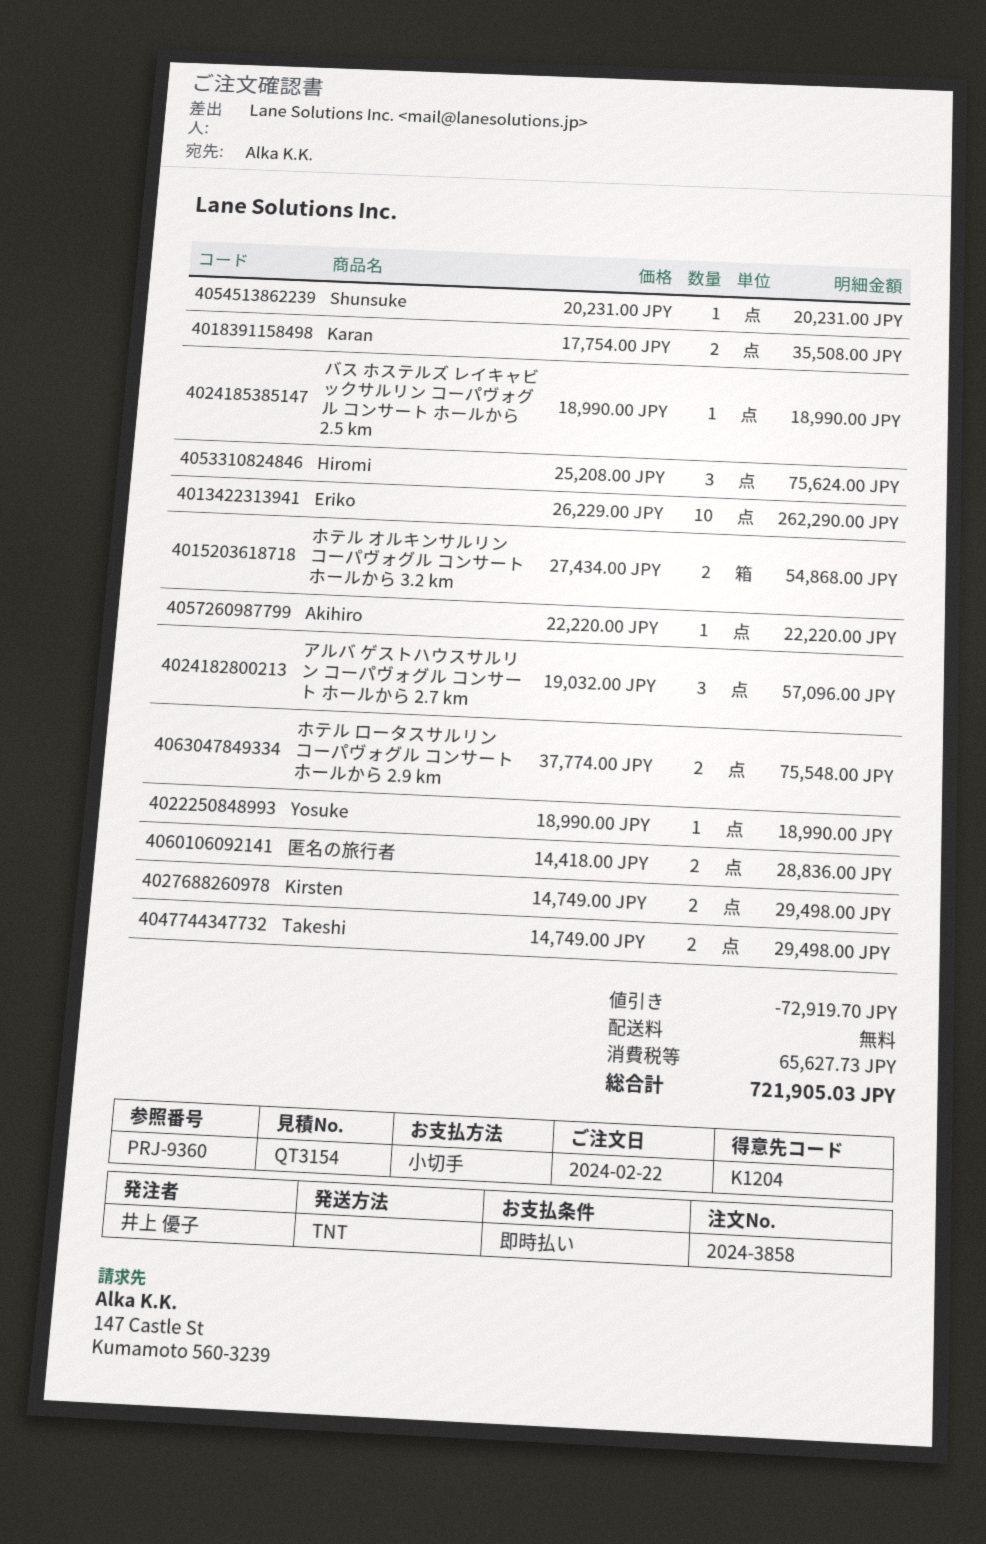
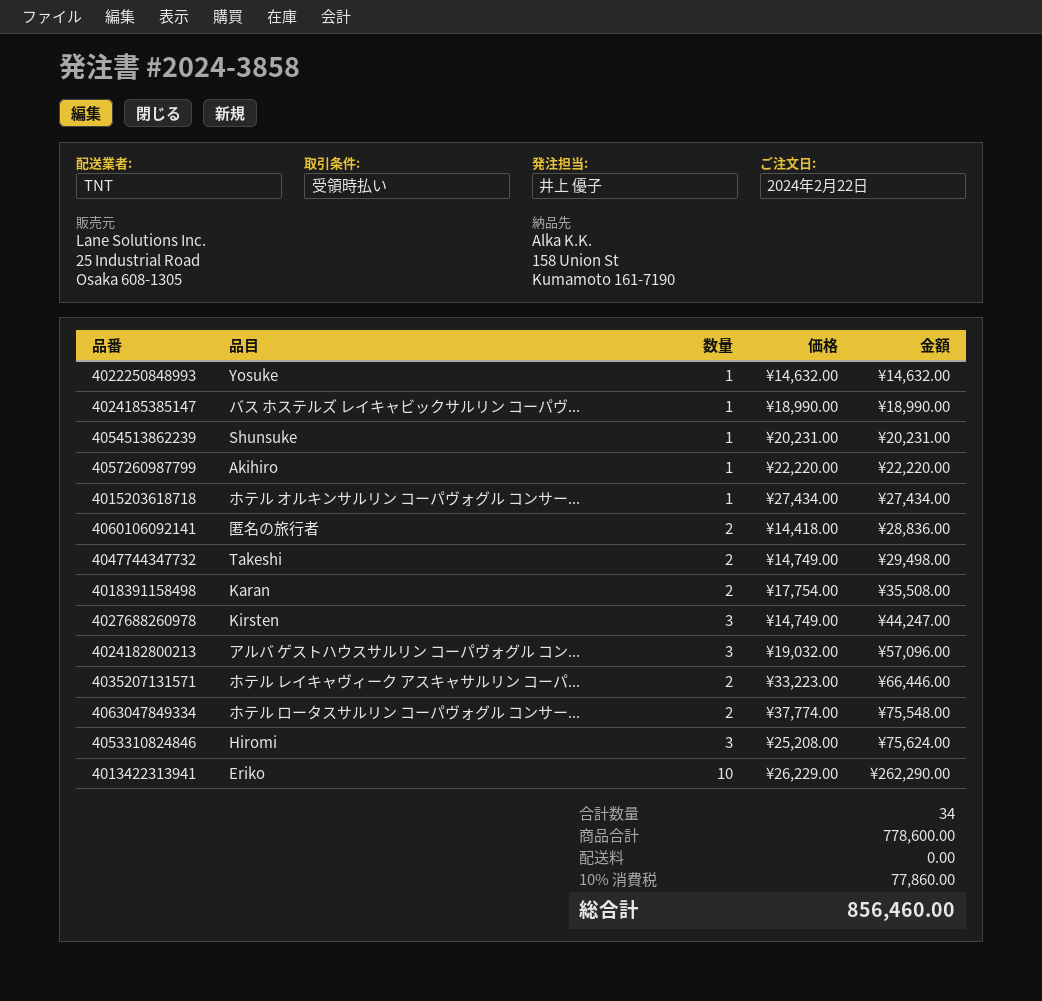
ホテル オルキンサルリン コーパヴォグル コンサート ホールから 3.2 km: 2 x 27434.00 = 54868.00 -> 1 x 27434.00 = 27434.00
Yosuke: 1 x 18990.00 = 18990.00 -> 1 x 14632.00 = 14632.00
Kirsten: 2 x 14749.00 = 29498.00 -> 3 x 14749.00 = 44247.00
ホテル レイキャヴィーク アスキャサルリン コーパ...: none -> 2 x 33223.00 = 66446.00
discount: 72919.70 -> none
tax: 65627.73 -> 77860.00
total: 721905.03 -> 856460.00

